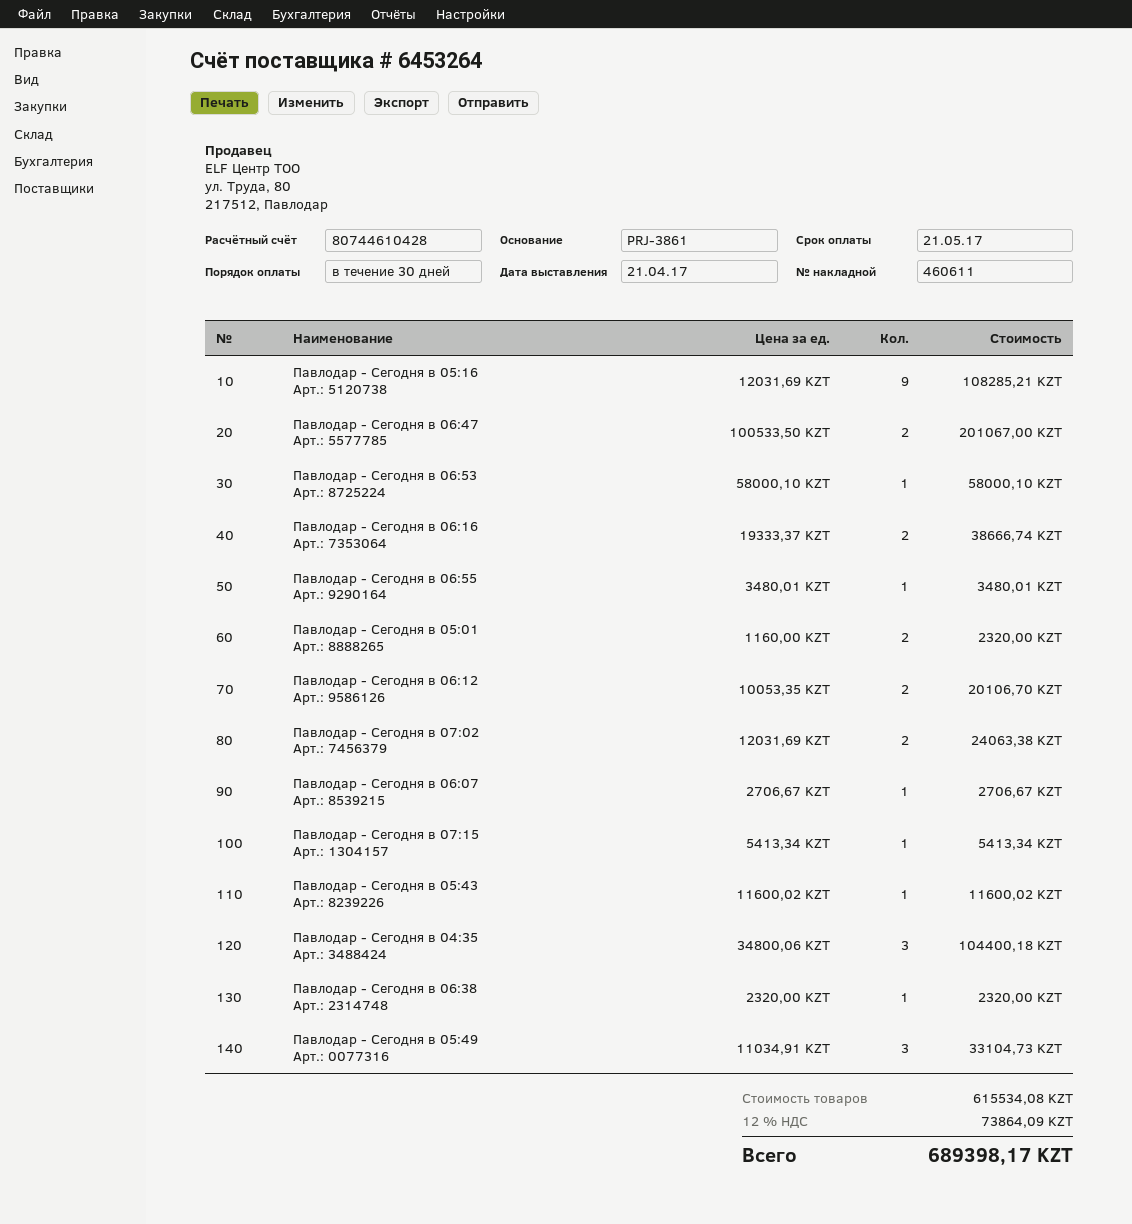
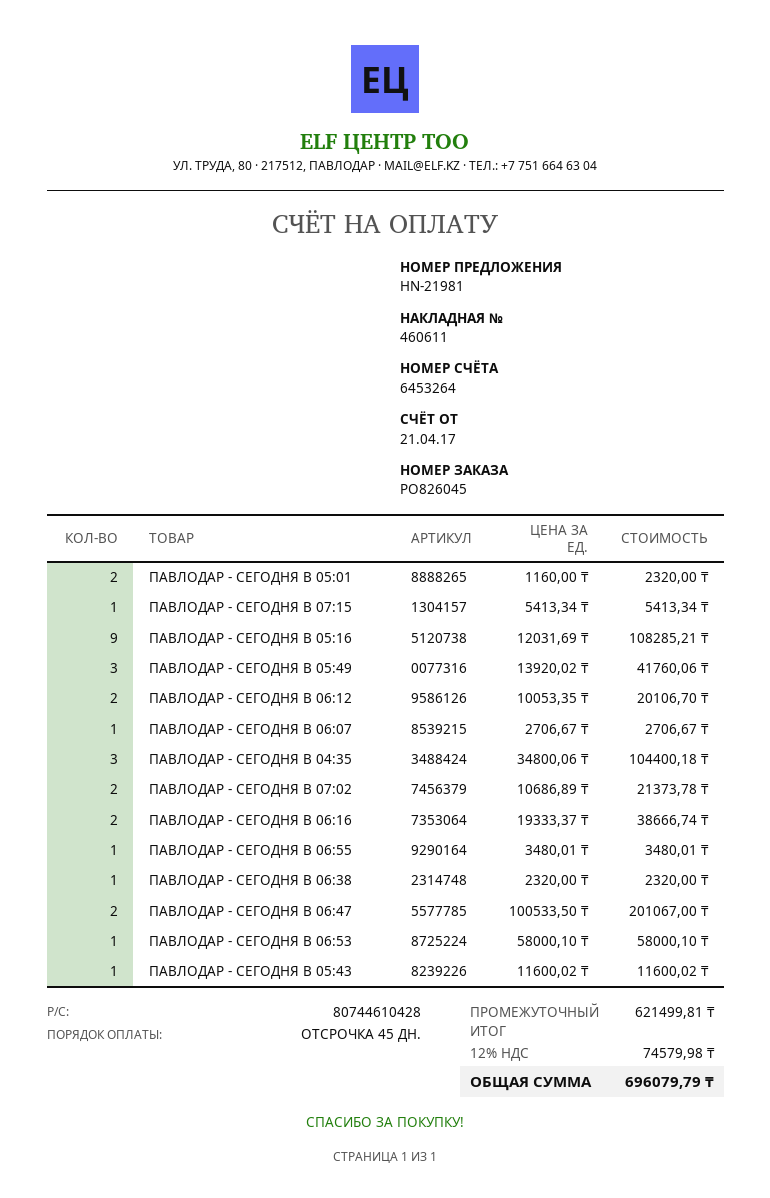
payment terms: 30 days -> 45 days
Павлодар - Сегодня в 07:02: 2 x 12031.69 = 24063.38 -> 2 x 10686.89 = 21373.78
Павлодар - Сегодня в 05:49: 3 x 11034.91 = 33104.73 -> 3 x 13920.02 = 41760.06
subtotal: 615534.08 -> 621499.81
tax: 12% = 73864.09 -> 12% = 74579.98
total: 689398.17 -> 696079.79

